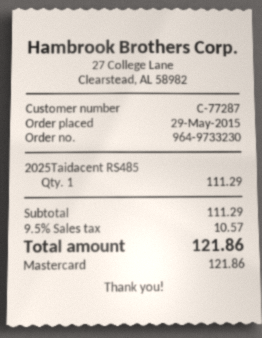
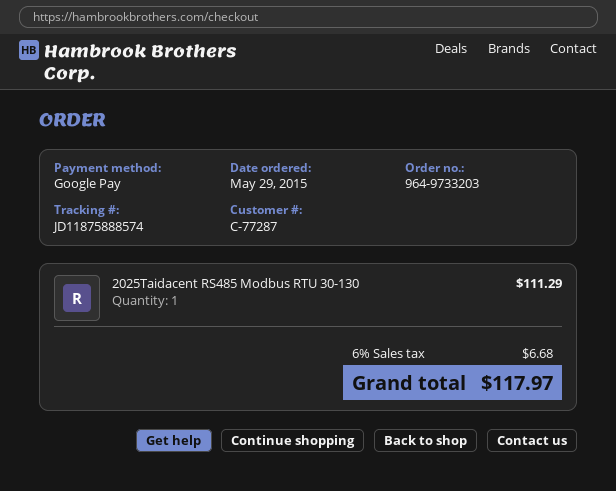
order number: 964-9733230 -> 964-9733203
payment method: Mastercard -> Google Pay
tax: 9.5% = 10.57 -> 6% = 6.68
total: 121.86 -> 117.97

